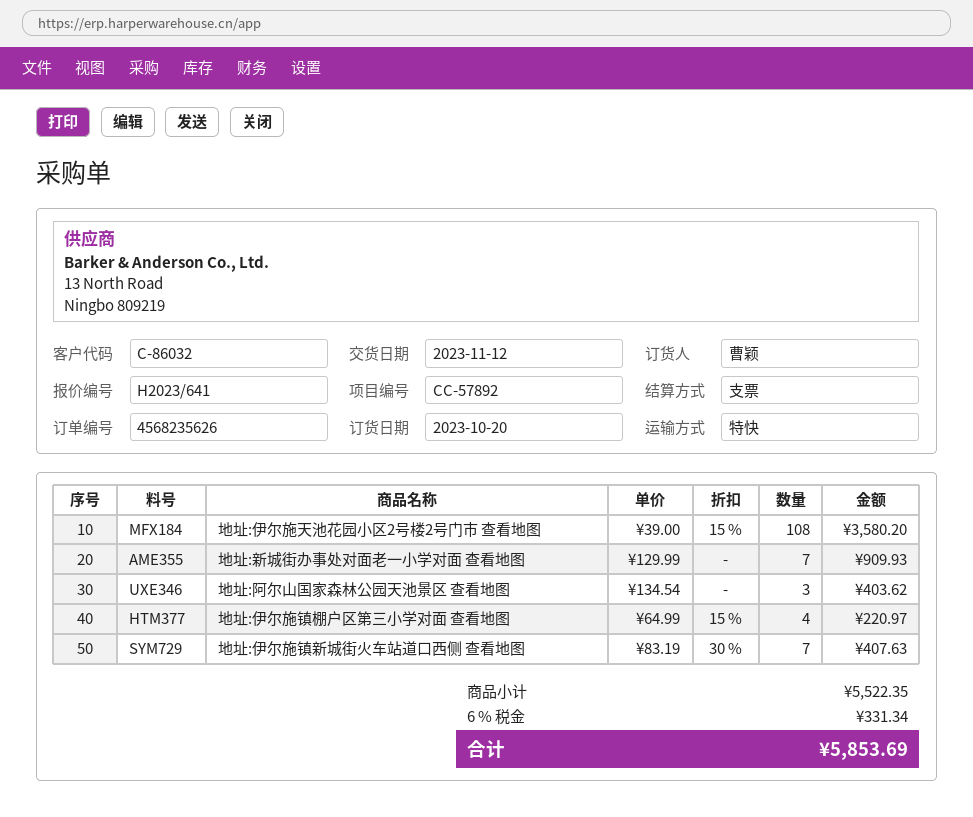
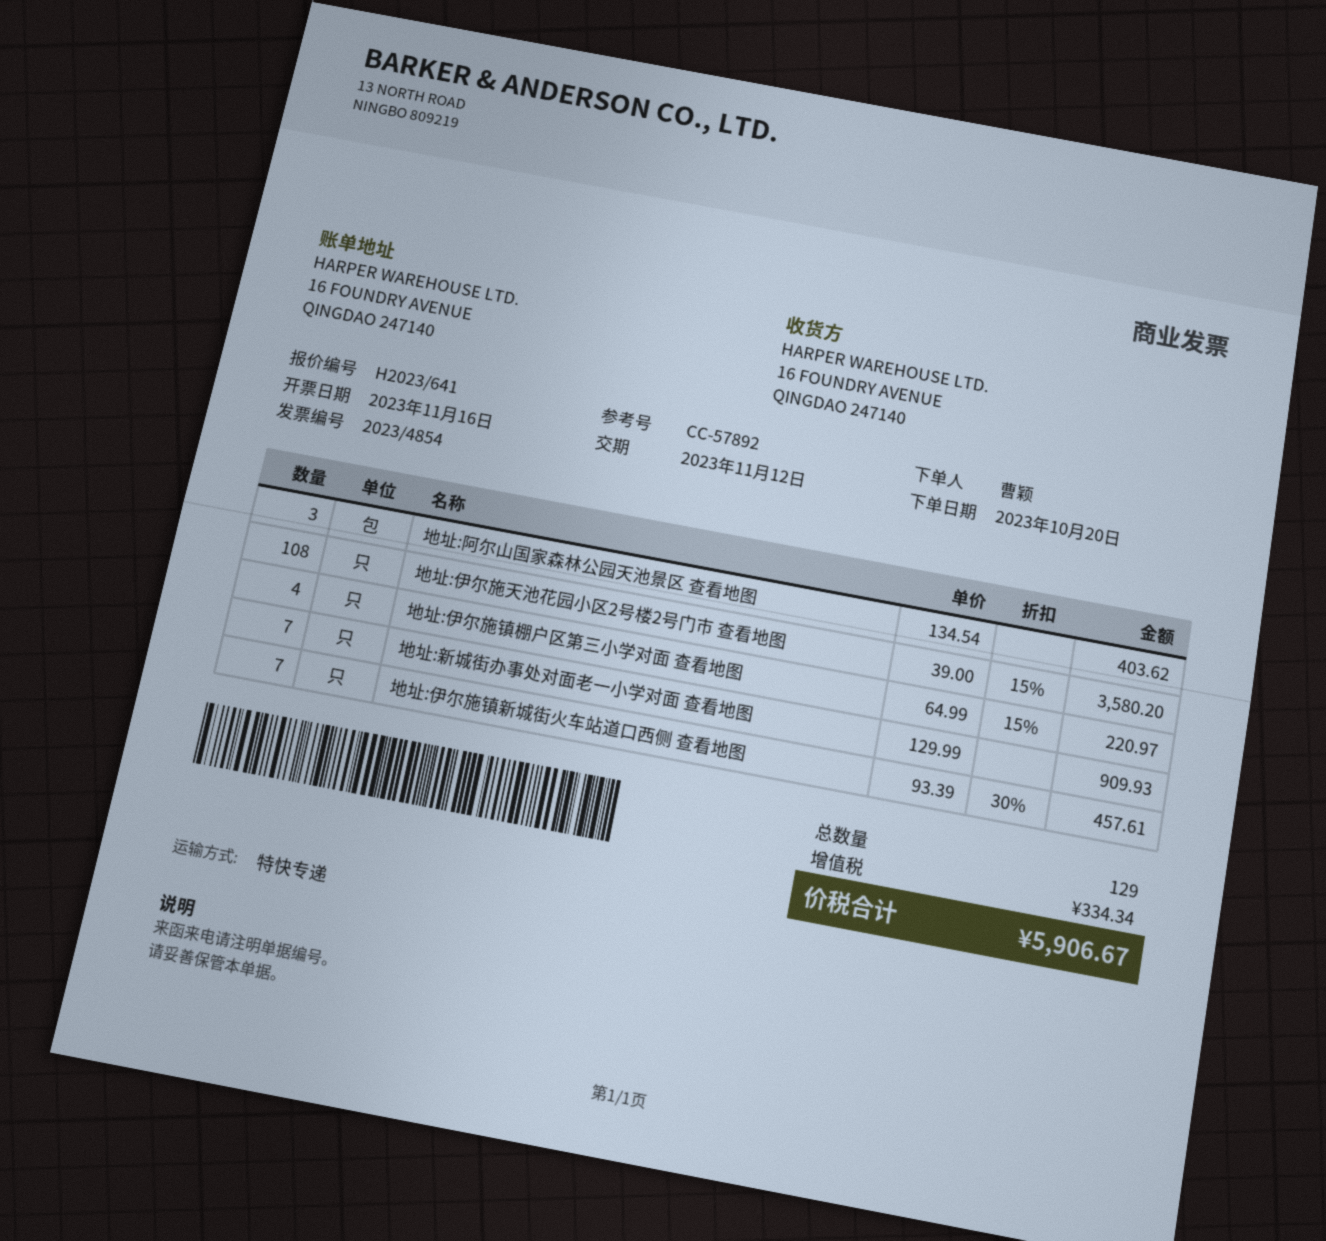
地址:伊尔施镇新城街火车站道口西侧 查看地图: 7 x 83.19 - 30% = 407.63 -> 7 x 93.39 - 30% = 457.61
tax: 331.34 -> 334.34
total: 5853.69 -> 5906.67

